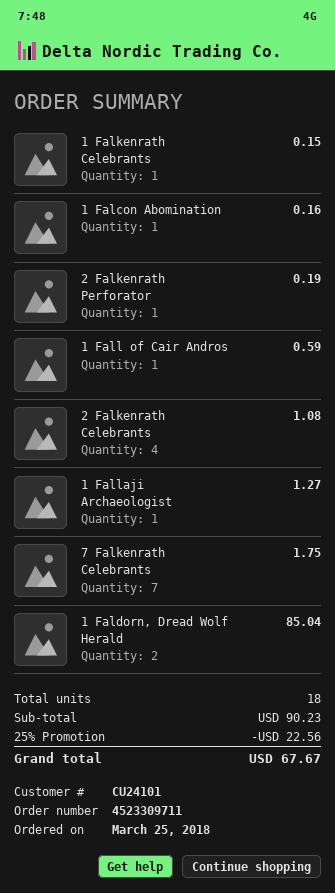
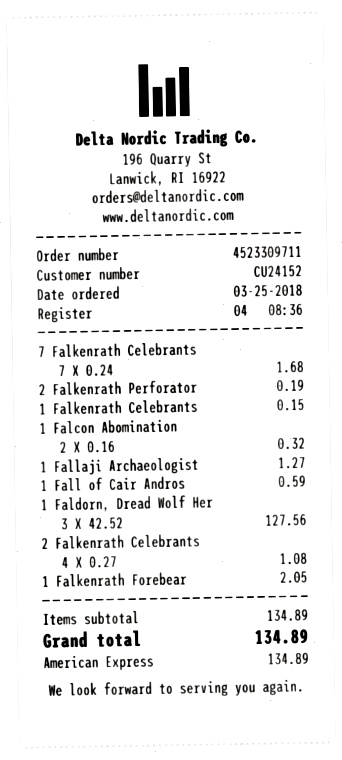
customer number: CU24101 -> CU24152
1 Falcon Abomination: 1 for 0.16 -> 2 for 0.32
7 Falkenrath Celebrants: 7 for 1.75 -> 7 for 1.68
1 Faldorn, Dread Wolf Herald: 2 for 85.04 -> 3 for 127.56
1 Falkenrath Forebear: none -> 1 for 2.05
subtotal: 90.23 -> 134.89
discount: 25% = 22.56 -> none
total: 67.67 -> 134.89

